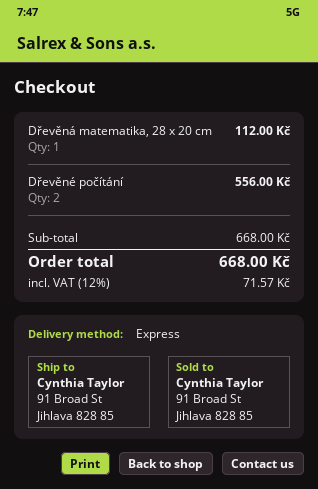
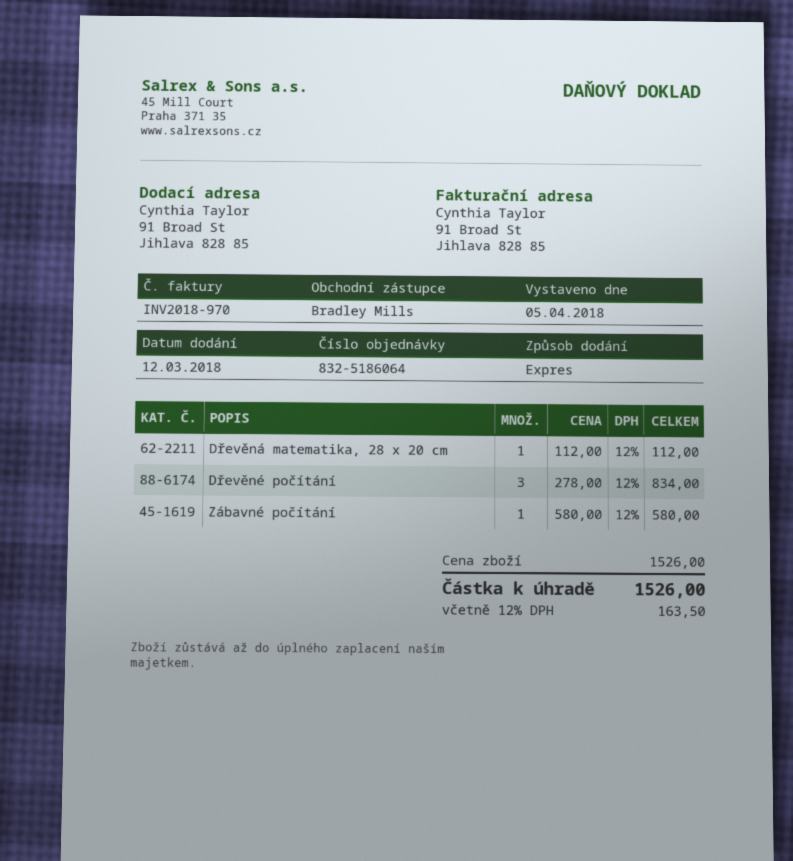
Dřevěné počítání: 2 for 556.00 -> 3 for 834.00
Zábavné počítání: none -> 1 for 580.00
subtotal: 668.00 -> 1526.00
tax: 12% = 71.57 -> 12% = 163.50
total: 668.00 -> 1526.00

